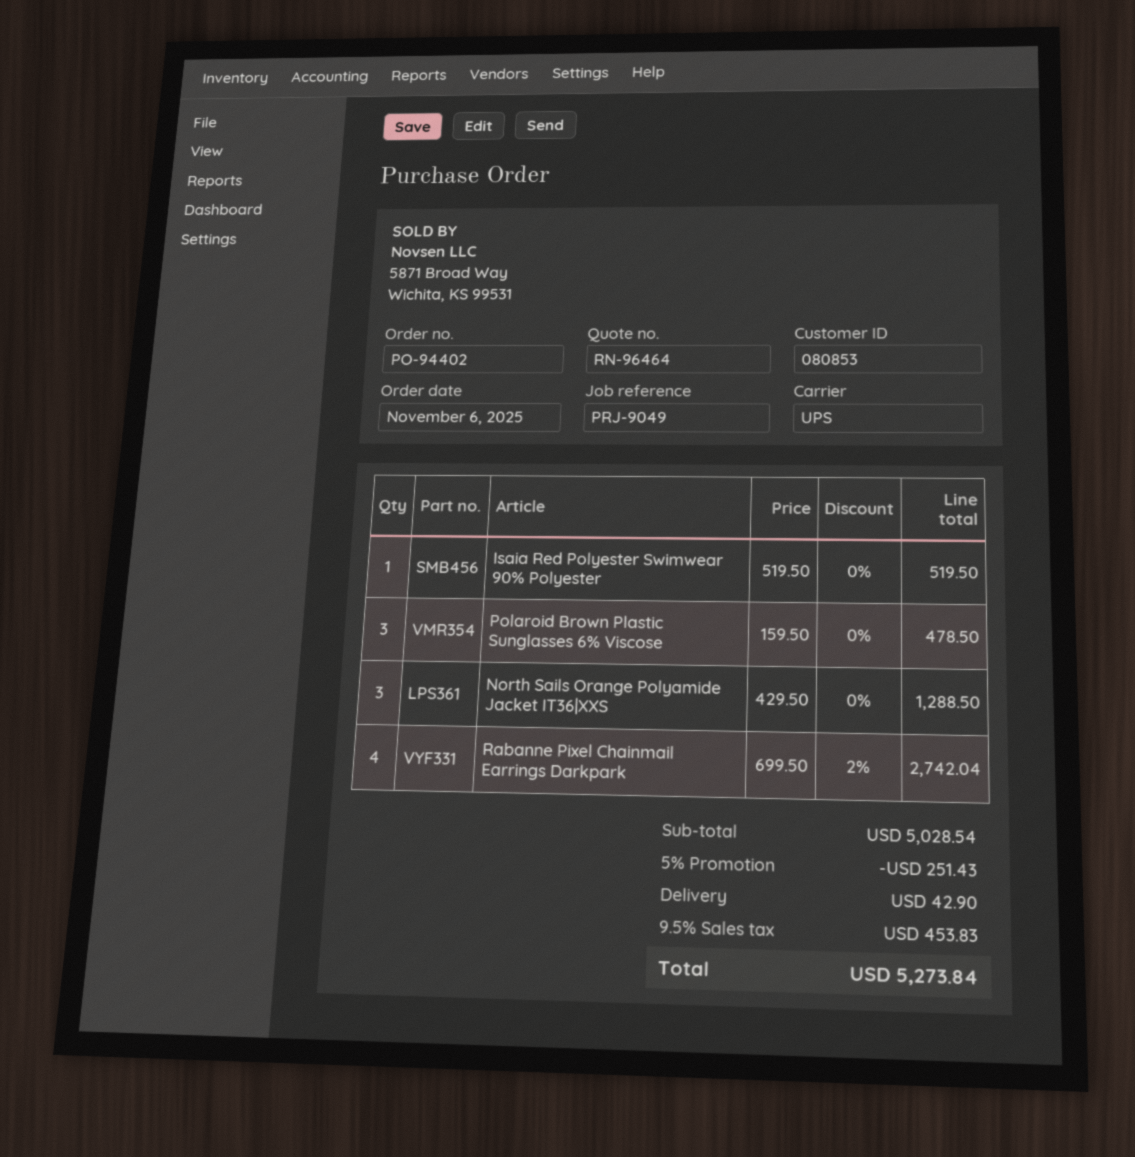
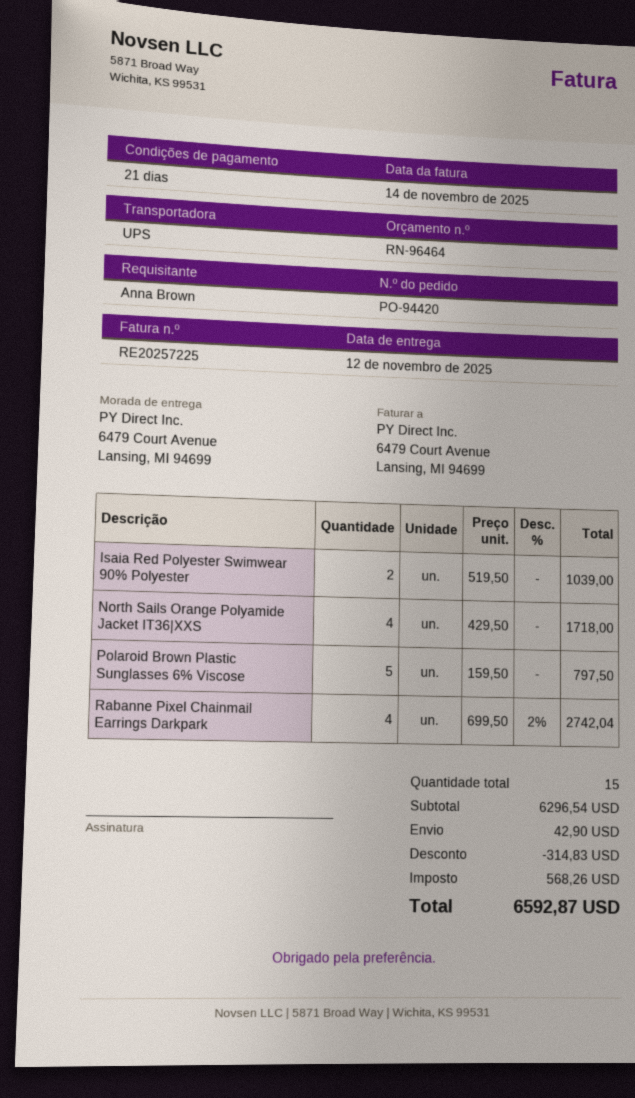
order number: PO-94402 -> PO-94420
Isaia Red Polyester Swimwear 90% Polyester: 1 x 519.50 = 519.50 -> 2 x 519.50 = 1039.00
Polaroid Brown Plastic Sunglasses 6% Viscose: 3 x 159.50 = 478.50 -> 5 x 159.50 = 797.50
North Sails Orange Polyamide Jacket IT36|XXS: 3 x 429.50 = 1288.50 -> 4 x 429.50 = 1718.00
subtotal: 5028.54 -> 6296.54
discount: 251.43 -> 314.83
tax: 453.83 -> 568.26
total: 5273.84 -> 6592.87

